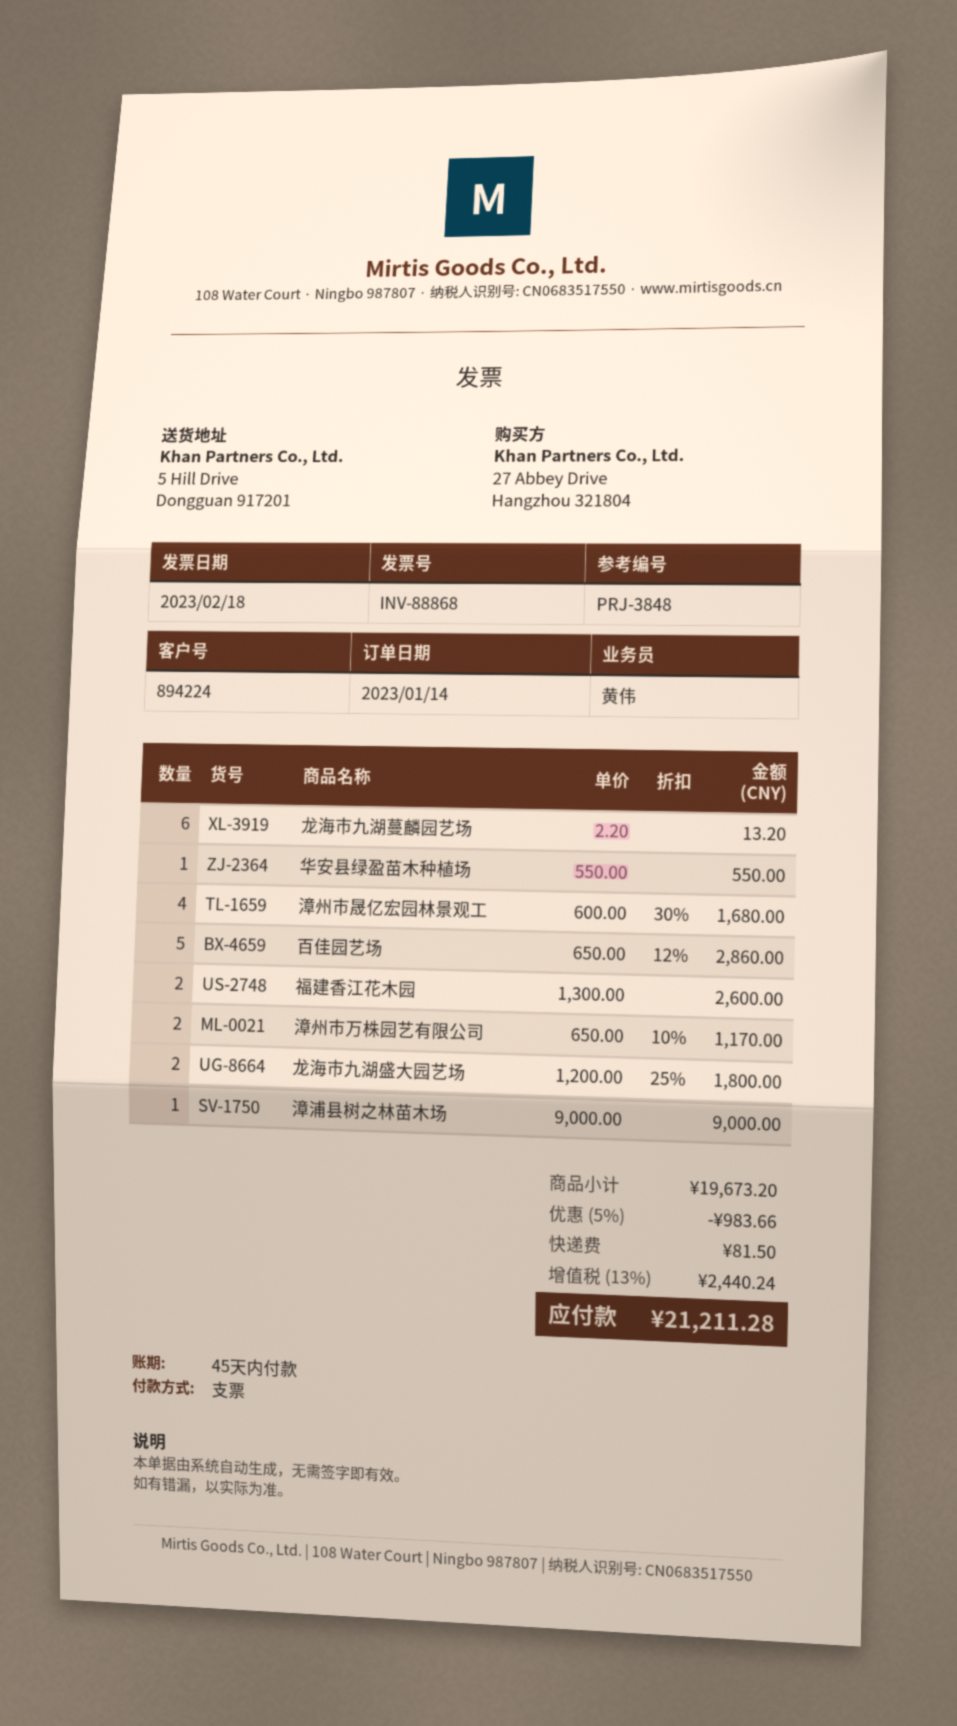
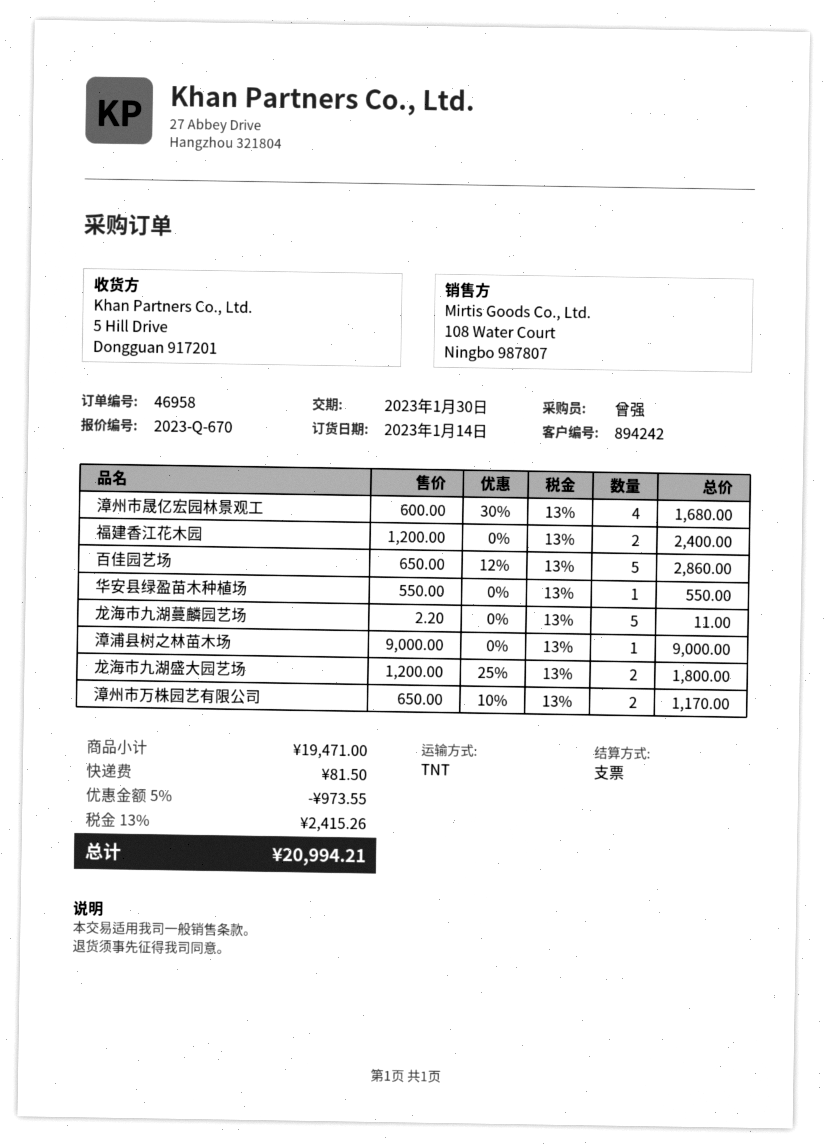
customer number: 894224 -> 894242
龙海市九湖蔓麟园艺场: 6 x 2.20 = 13.20 -> 5 x 2.20 = 11.00
福建香江花木园: 2 x 1300.00 = 2600.00 -> 2 x 1200.00 = 2400.00
subtotal: 19673.20 -> 19471.00
discount: 5% = 983.66 -> 5% = 973.55
tax: 13% = 2440.24 -> 13% = 2415.26
total: 21211.28 -> 20994.21

